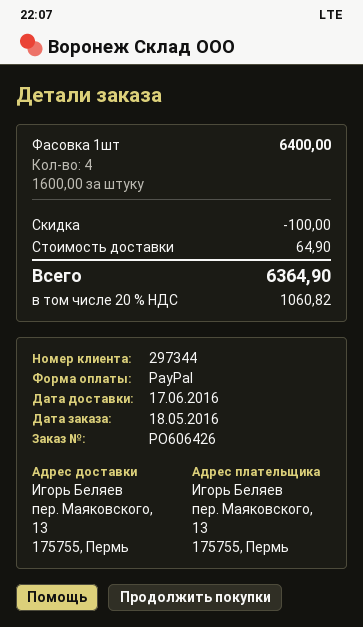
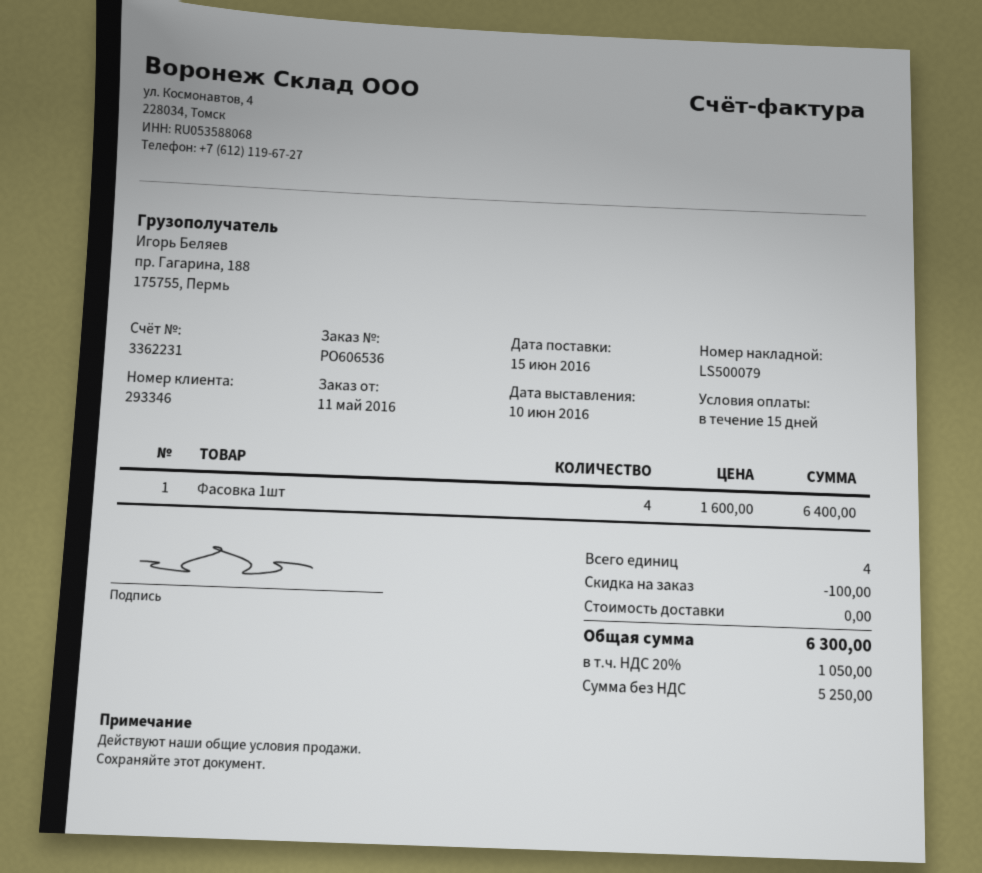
order number: PO606426 -> PO606536
order date: 2016-05-18 -> 2016-05-11
delivery date: 2016-06-17 -> 2016-06-15
customer number: 297344 -> 293346
ship to: пер. Маяковского, 13, 175755, Пермь -> пр. Гагарина, 188, 175755, Пермь
shipping: 64.90 -> 0.00
tax: 20% = 1060.82 -> 20% = 1050.00
total: 6364.90 -> 6300.00

